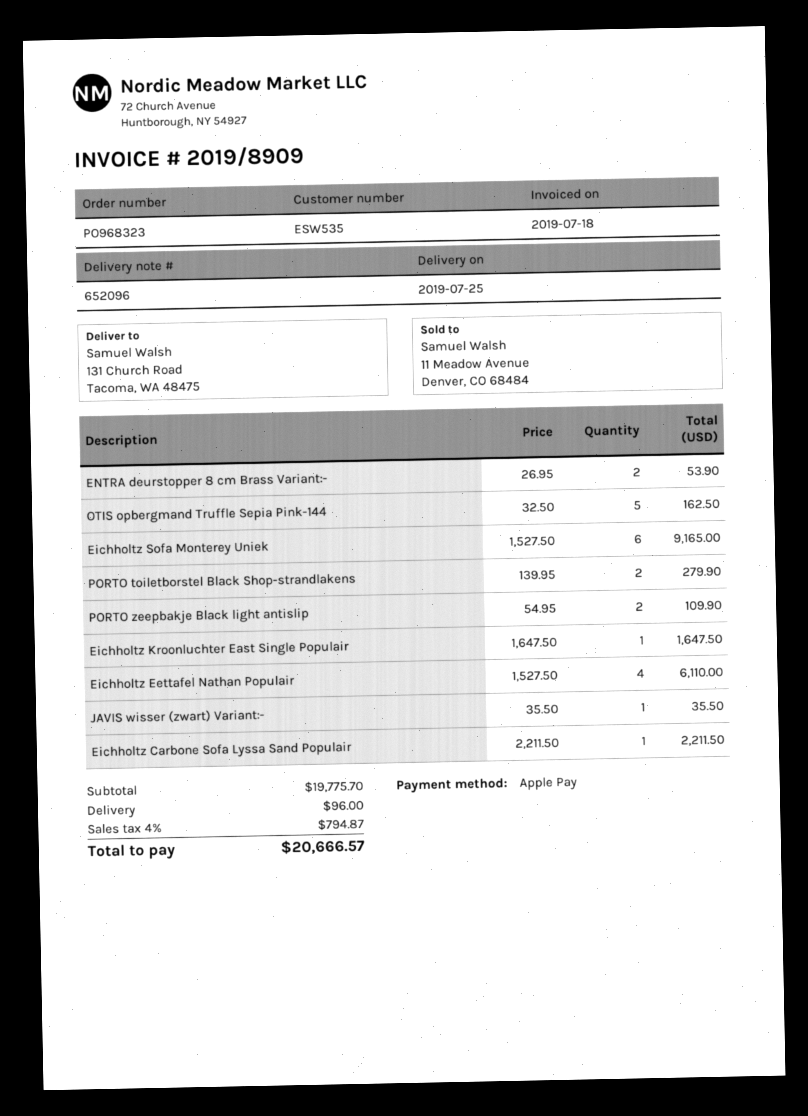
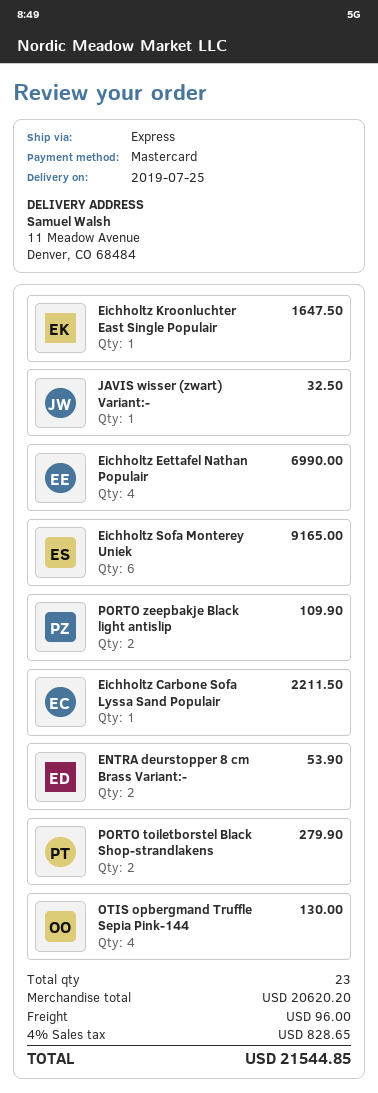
payment method: Apple Pay -> Mastercard
ship to: 131 Church Road, Tacoma, WA 48475 -> 11 Meadow Avenue, Denver, CO 68484
OTIS opbergmand Truffle Sepia Pink-144: 5 for 162.50 -> 4 for 130.00
Eichholtz Eettafel Nathan Populair: 4 for 6110.00 -> 4 for 6990.00
JAVIS wisser (zwart) Variant:-: 1 for 35.50 -> 1 for 32.50
subtotal: 19775.70 -> 20620.20
tax: 4% = 794.87 -> 4% = 828.65
total: 20666.57 -> 21544.85

